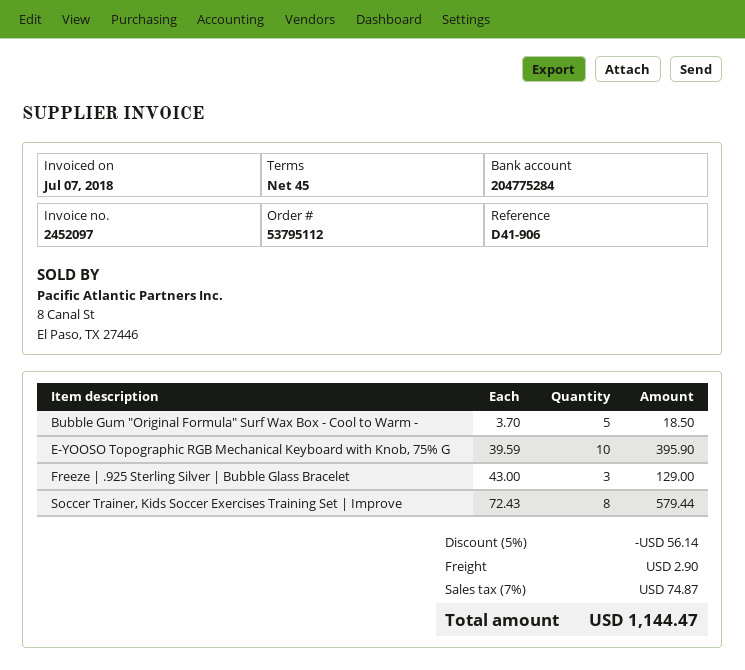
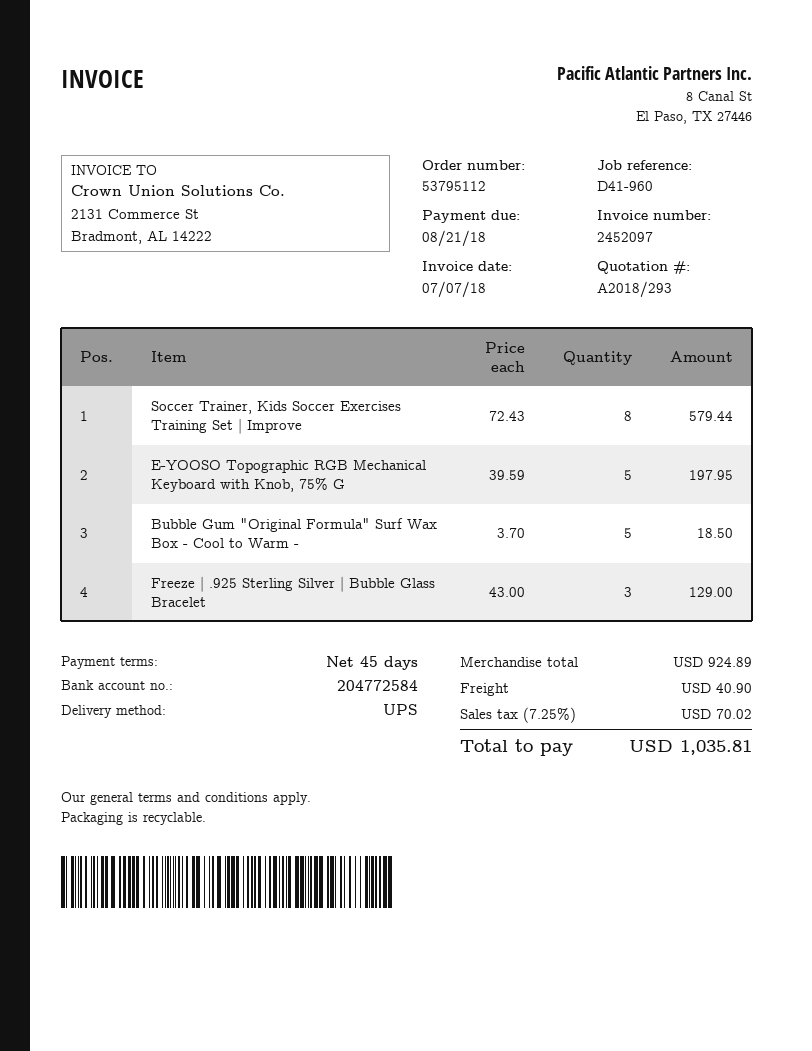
reference: D41-906 -> D41-960
bank account: 204775284 -> 204772584
E-YOOSO Topographic RGB Mechanical Keyboard with Knob, 75% G: 10 x 39.59 = 395.90 -> 5 x 39.59 = 197.95
discount: 5% = 56.14 -> none
shipping: 2.90 -> 40.90
tax: 7% = 74.87 -> 7.25% = 70.02
total: 1144.47 -> 1035.81

